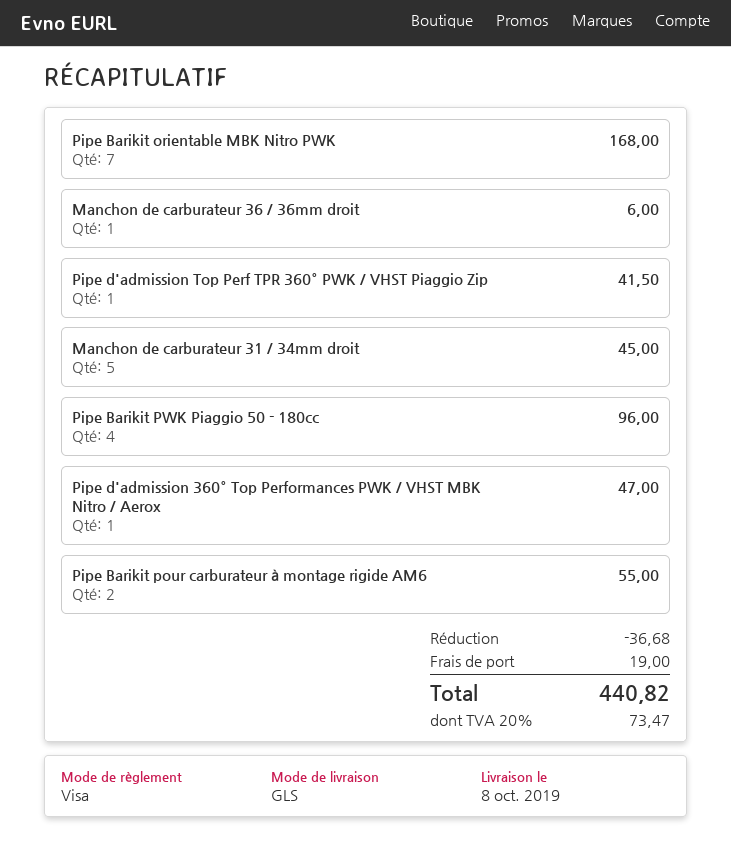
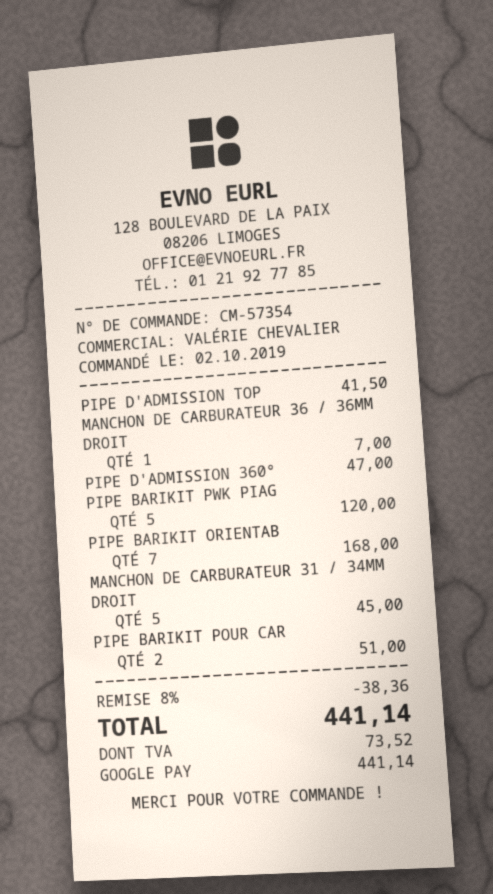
payment method: Visa -> Google Pay
Manchon de carburateur 36 / 36mm droit: 1 for 6.00 -> 1 for 7.00
Pipe Barikit PWK Piaggio 50 - 180cc: 4 for 96.00 -> 5 for 120.00
Pipe Barikit pour carburateur à montage rigide AM6: 2 for 55.00 -> 2 for 51.00
discount: 36.68 -> 38.36
shipping: 19.00 -> none
tax: 73.47 -> 73.52
total: 440.82 -> 441.14

